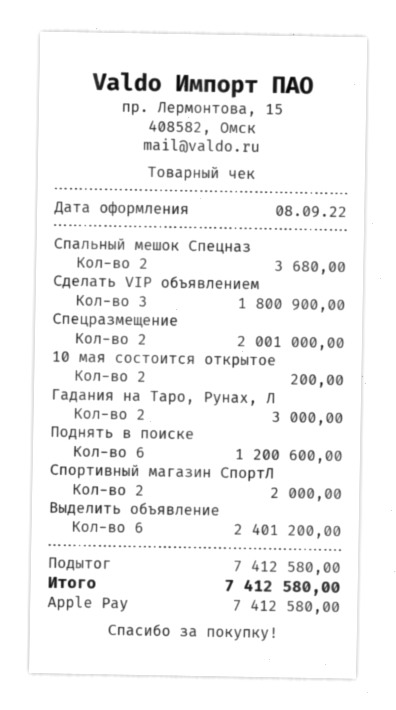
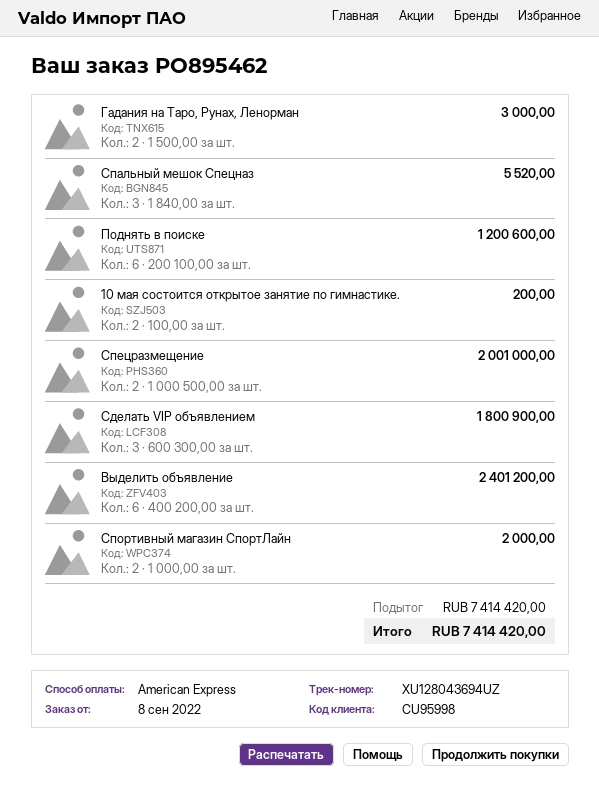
payment method: Apple Pay -> American Express
Спальный мешок Спецназ: 2 for 3680.00 -> 3 for 5520.00
subtotal: 7412580.00 -> 7414420.00
total: 7412580.00 -> 7414420.00

